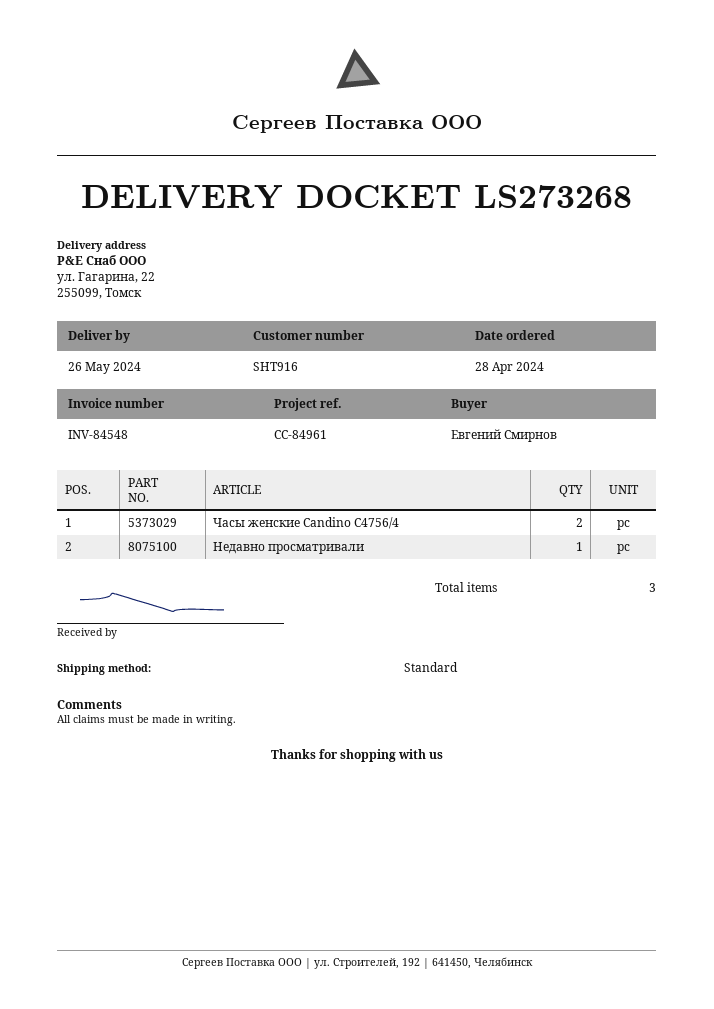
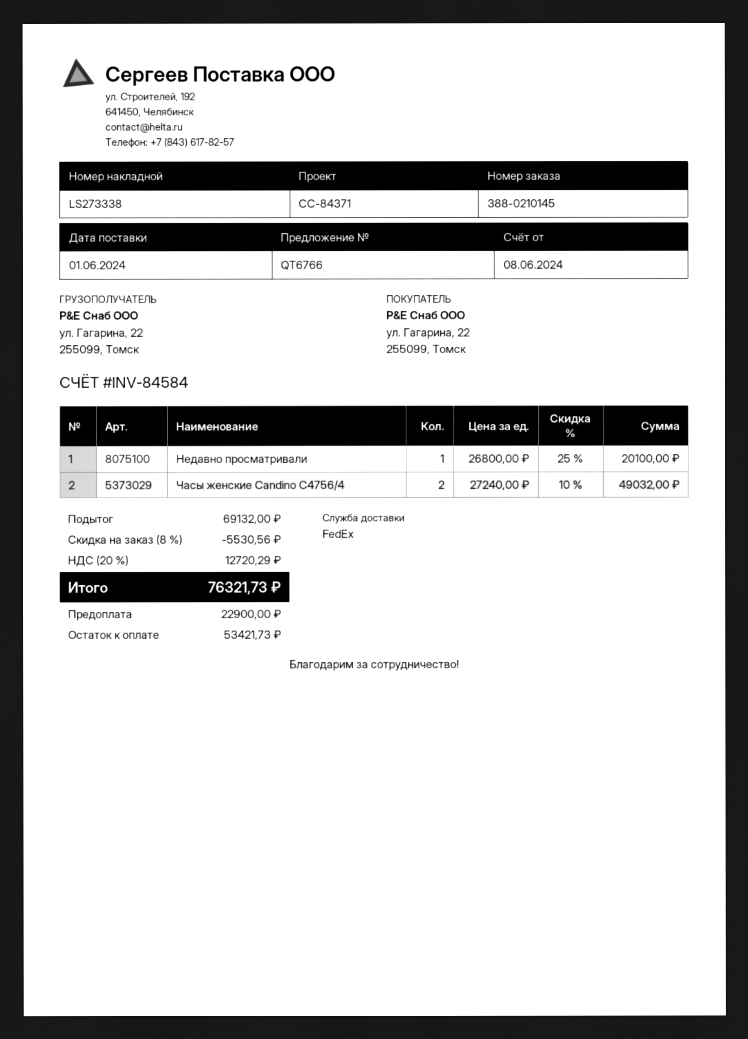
delivery note number: LS273268 -> LS273338
delivery date: 2024-05-26 -> 2024-06-01
invoice number: INV-84548 -> INV-84584
reference: CC-84961 -> CC-84371
shipping method: standard -> FedEx

